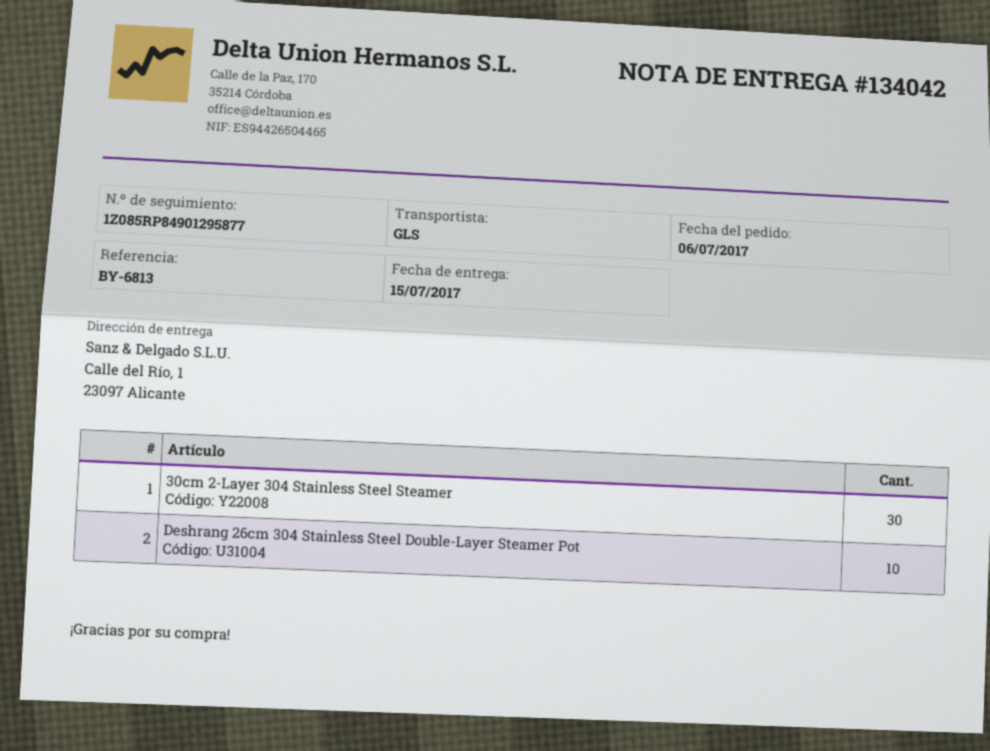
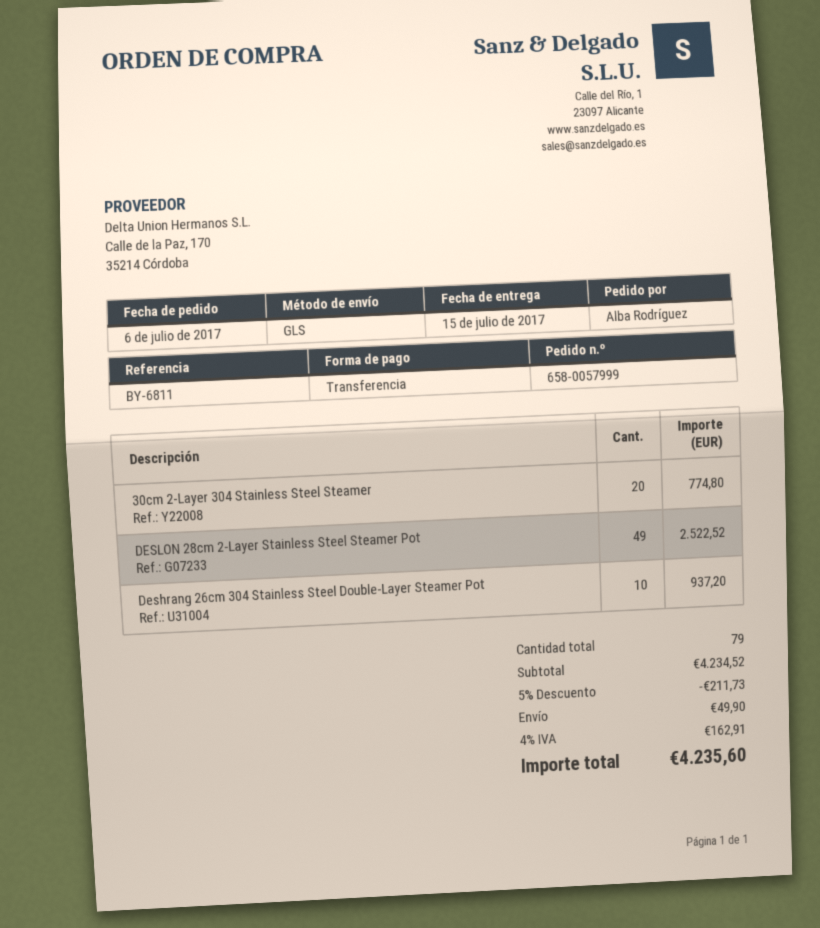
reference: BY-6813 -> BY-6811
30cm 2-Layer 304 Stainless Steel Steamer: 30 -> 20
DESLON 28cm 2-Layer Stainless Steel Steamer Pot: none -> 49

